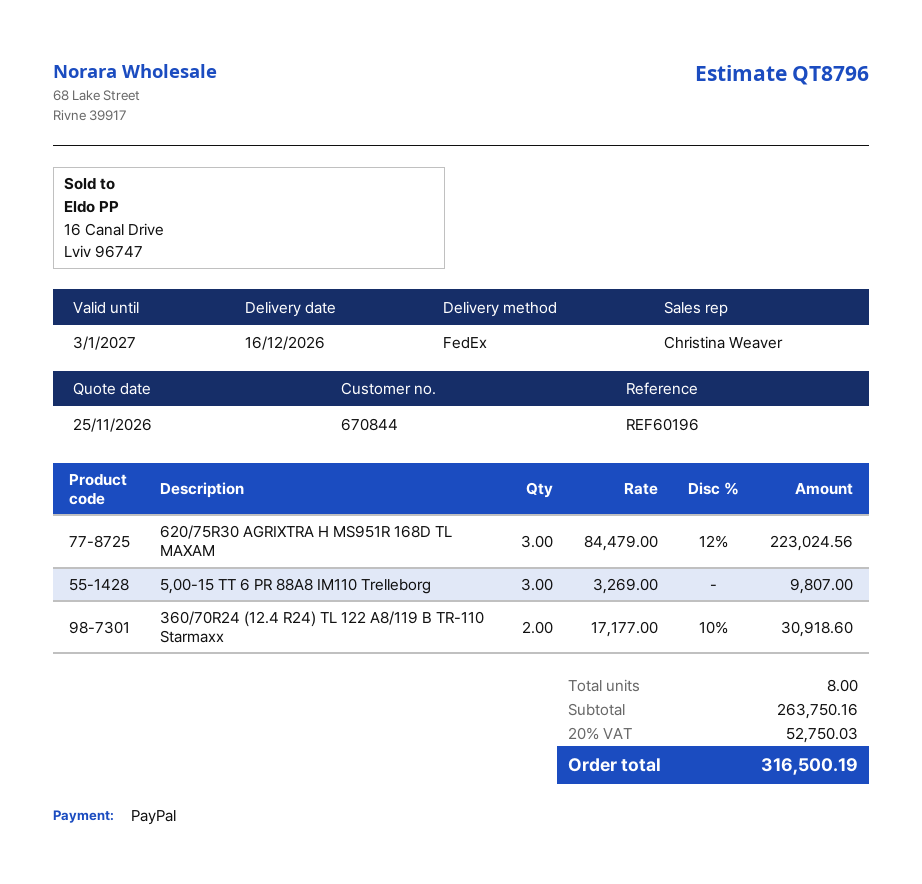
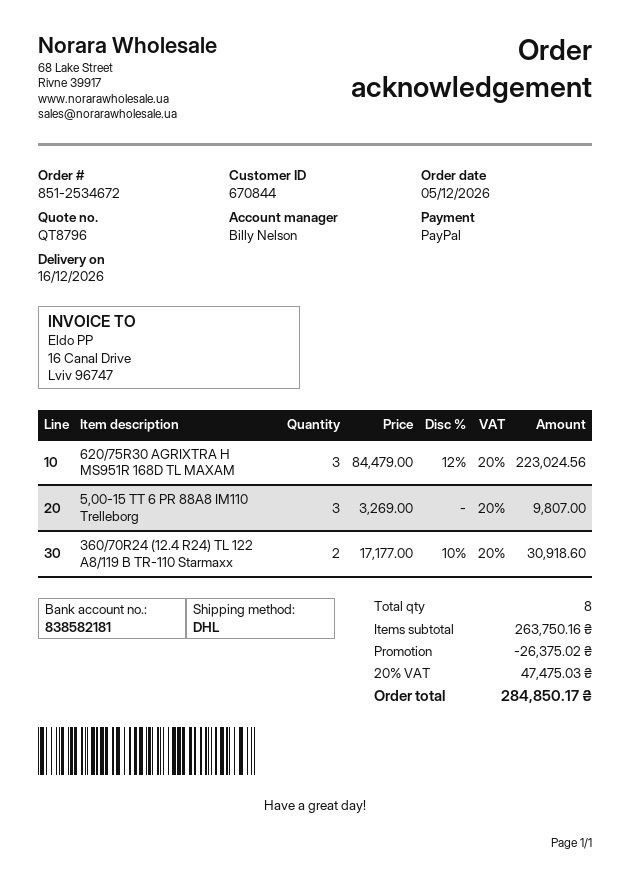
sales rep: Christina Weaver -> Billy Nelson
shipping method: FedEx -> DHL
discount: none -> 26375.02
tax: 20% = 52750.03 -> 20% = 47475.03
total: 316500.19 -> 284850.17

